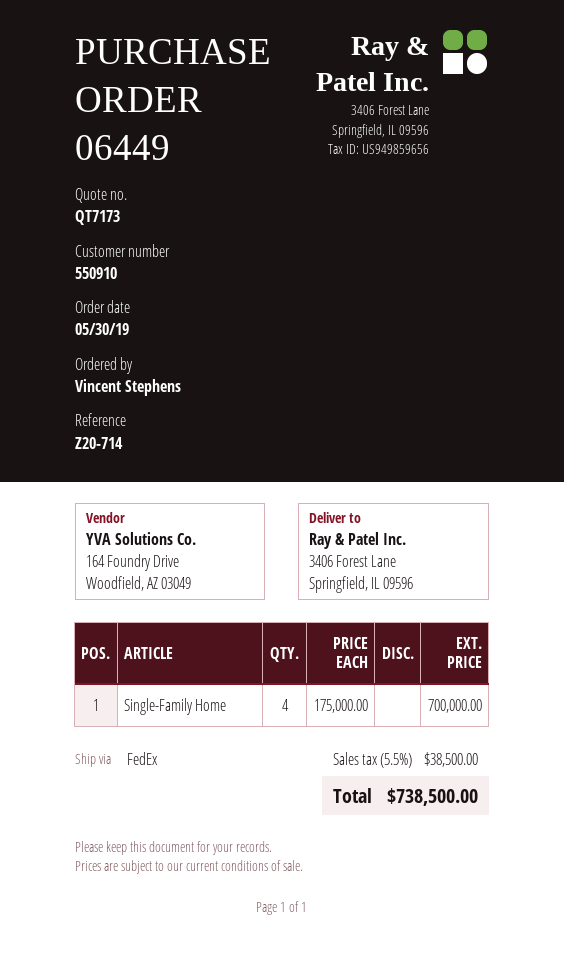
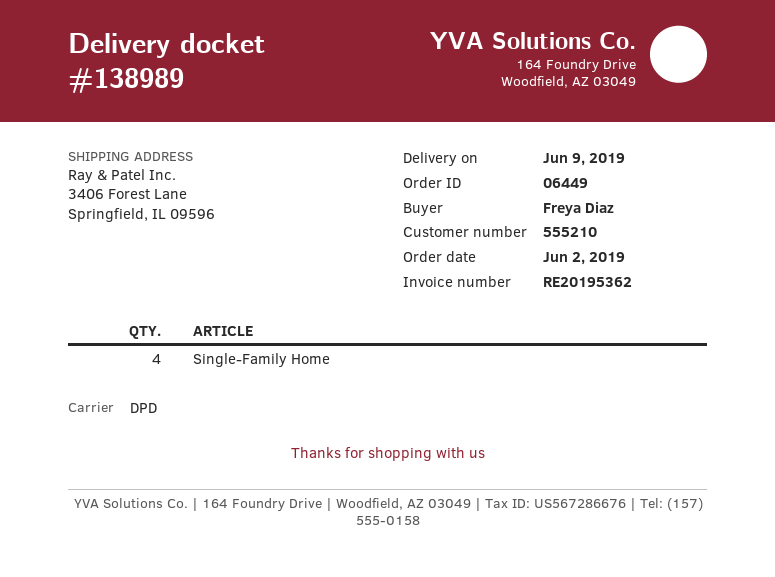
order date: 2019-05-30 -> 2019-06-02
customer number: 550910 -> 555210
ordered by: Vincent Stephens -> Freya Diaz
shipping method: FedEx -> DPD

